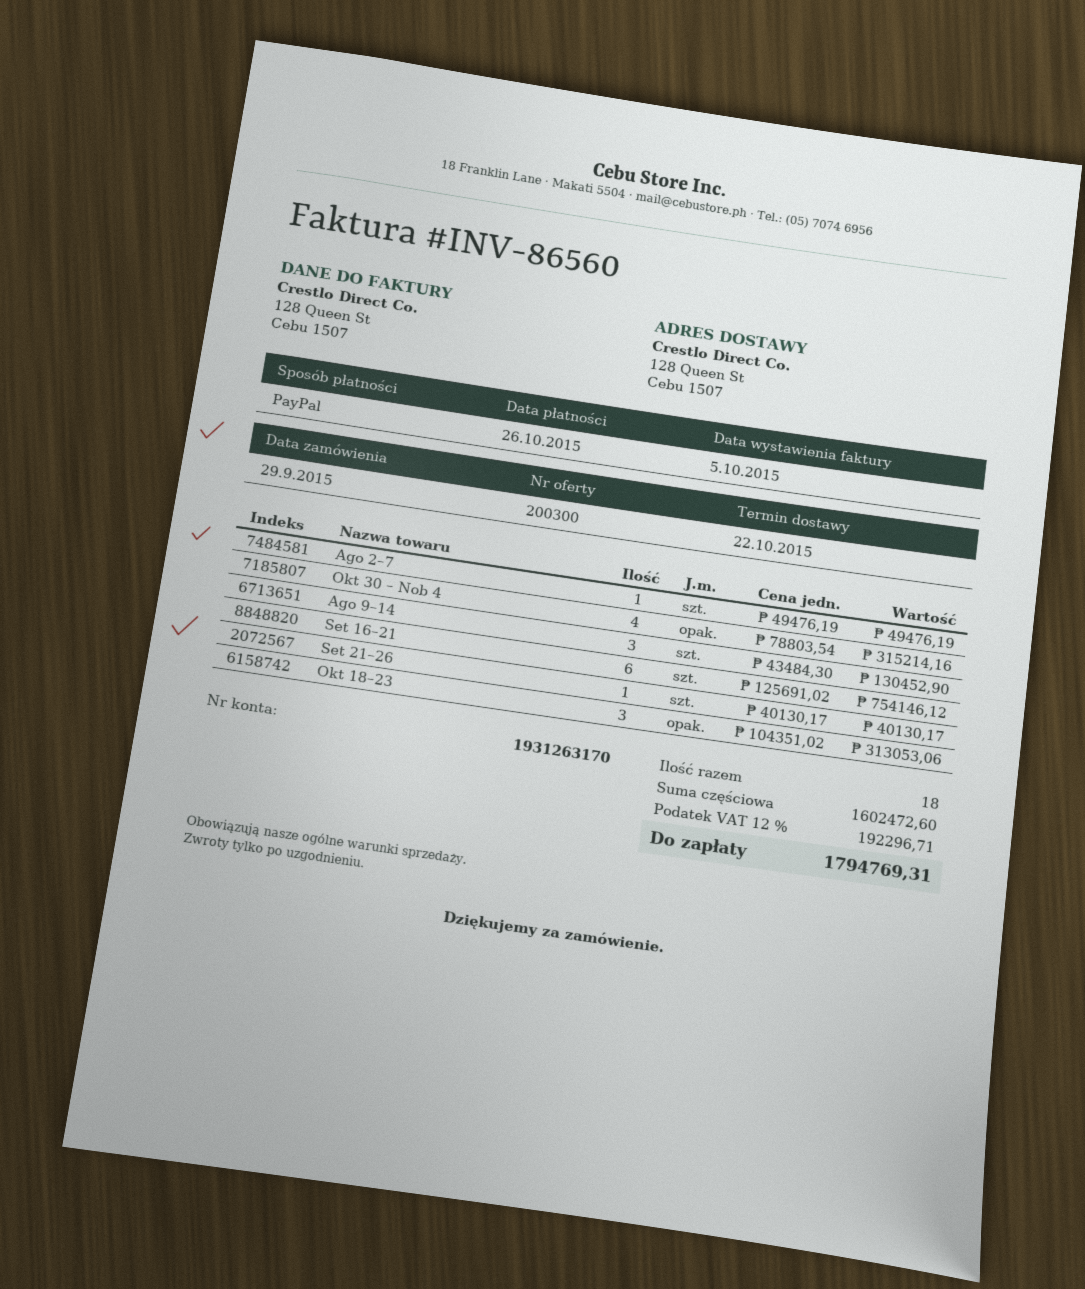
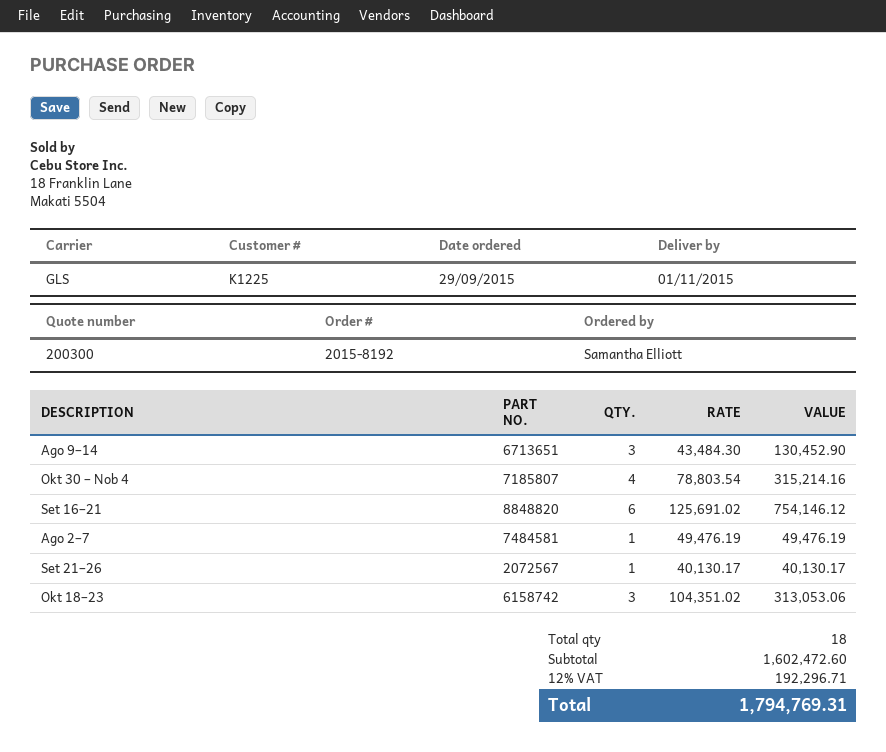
delivery date: 2015-10-22 -> 2015-11-01

